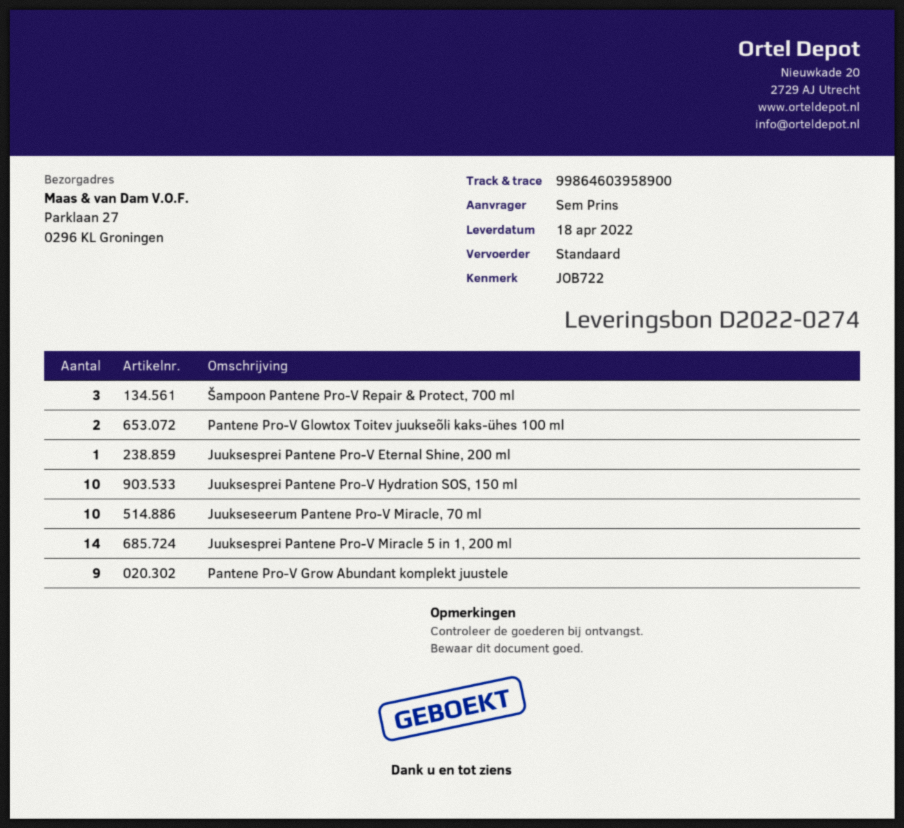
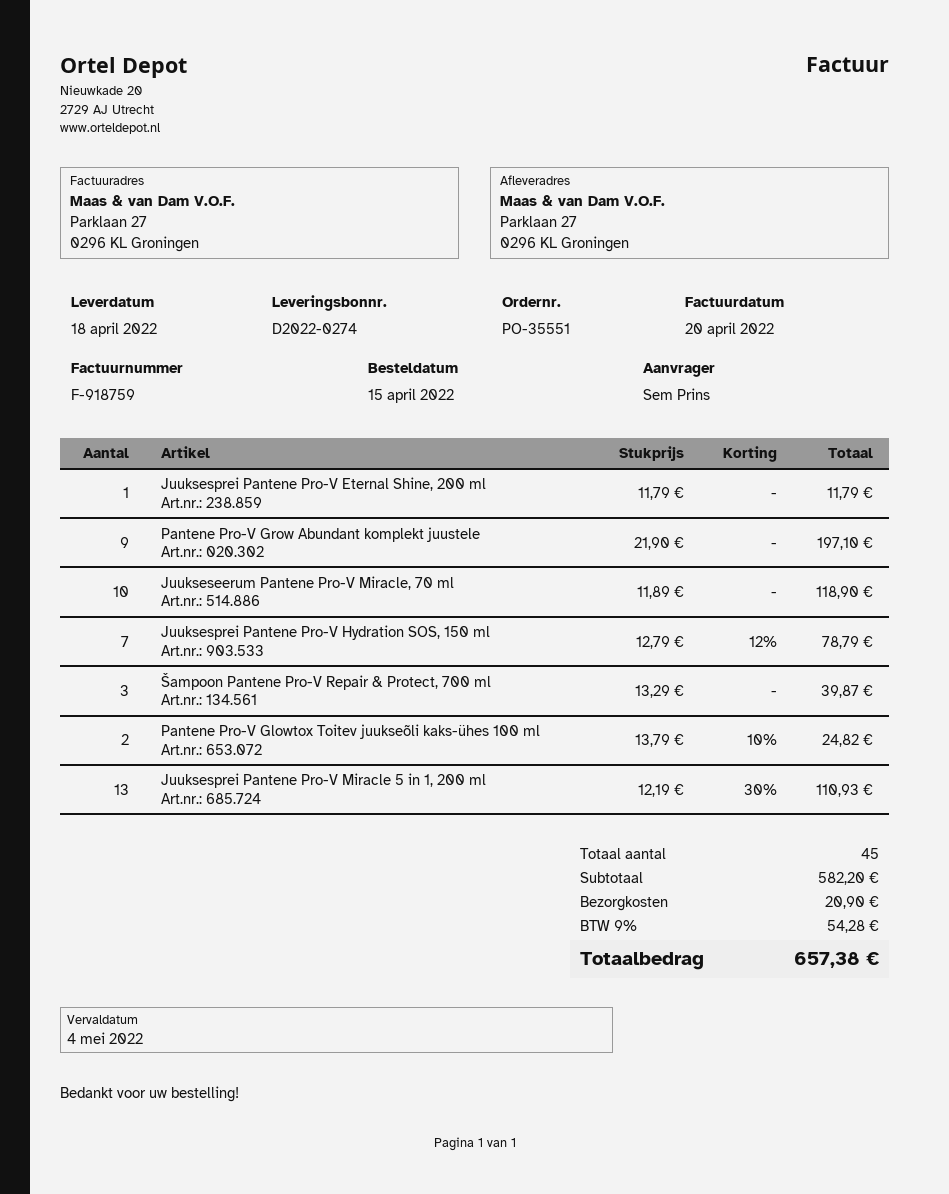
Juuksesprei Pantene Pro-V Hydration SOS, 150 ml: 10 -> 7
Juuksesprei Pantene Pro-V Miracle 5 in 1, 200 ml: 14 -> 13

